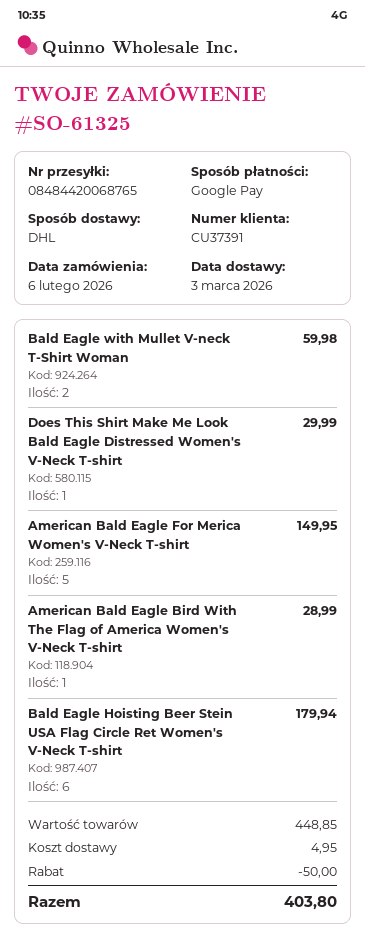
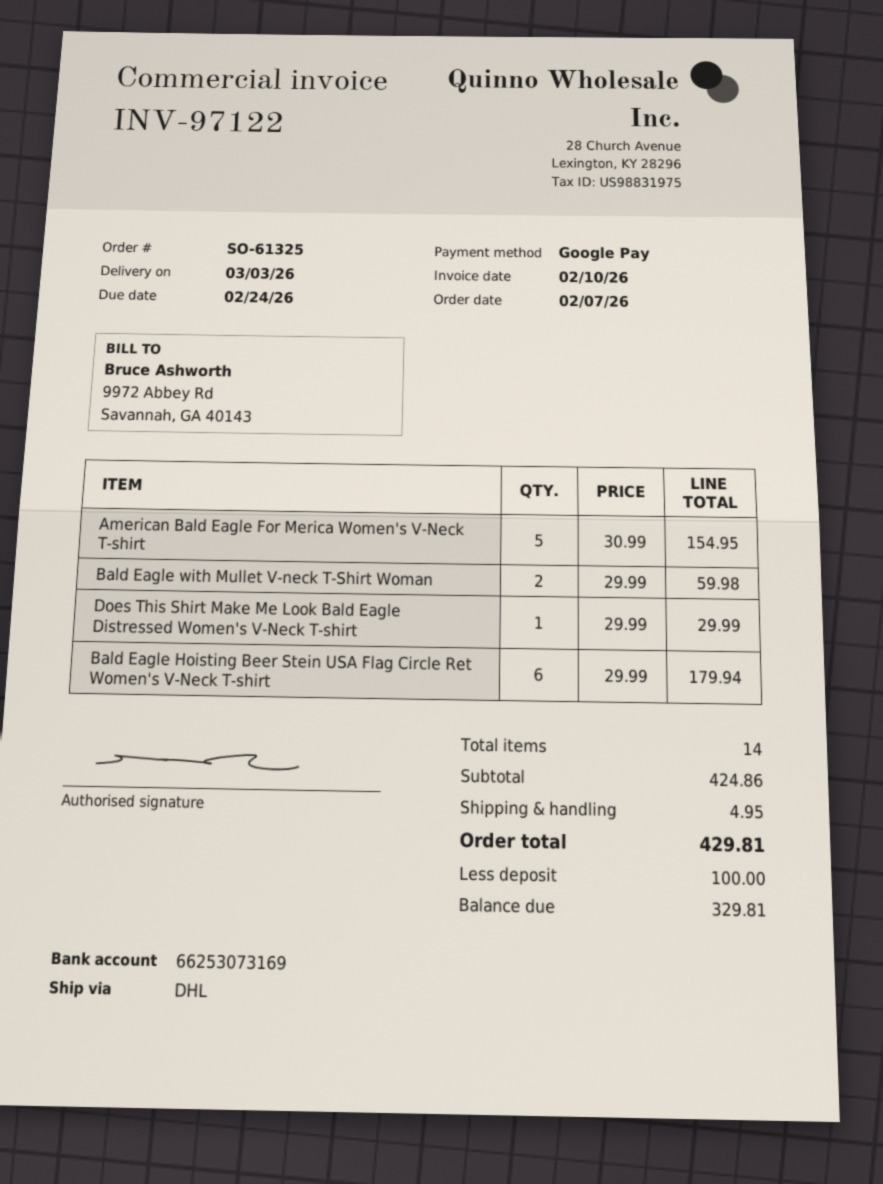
order date: 2026-02-06 -> 2026-02-07
American Bald Eagle For Merica Women's V-Neck T-shirt: 5 for 149.95 -> 5 for 154.95
American Bald Eagle Bird With The Flag of America Women's V-Neck T-shirt: 1 for 28.99 -> none
subtotal: 448.85 -> 424.86
discount: 50.00 -> none
total: 403.80 -> 429.81

